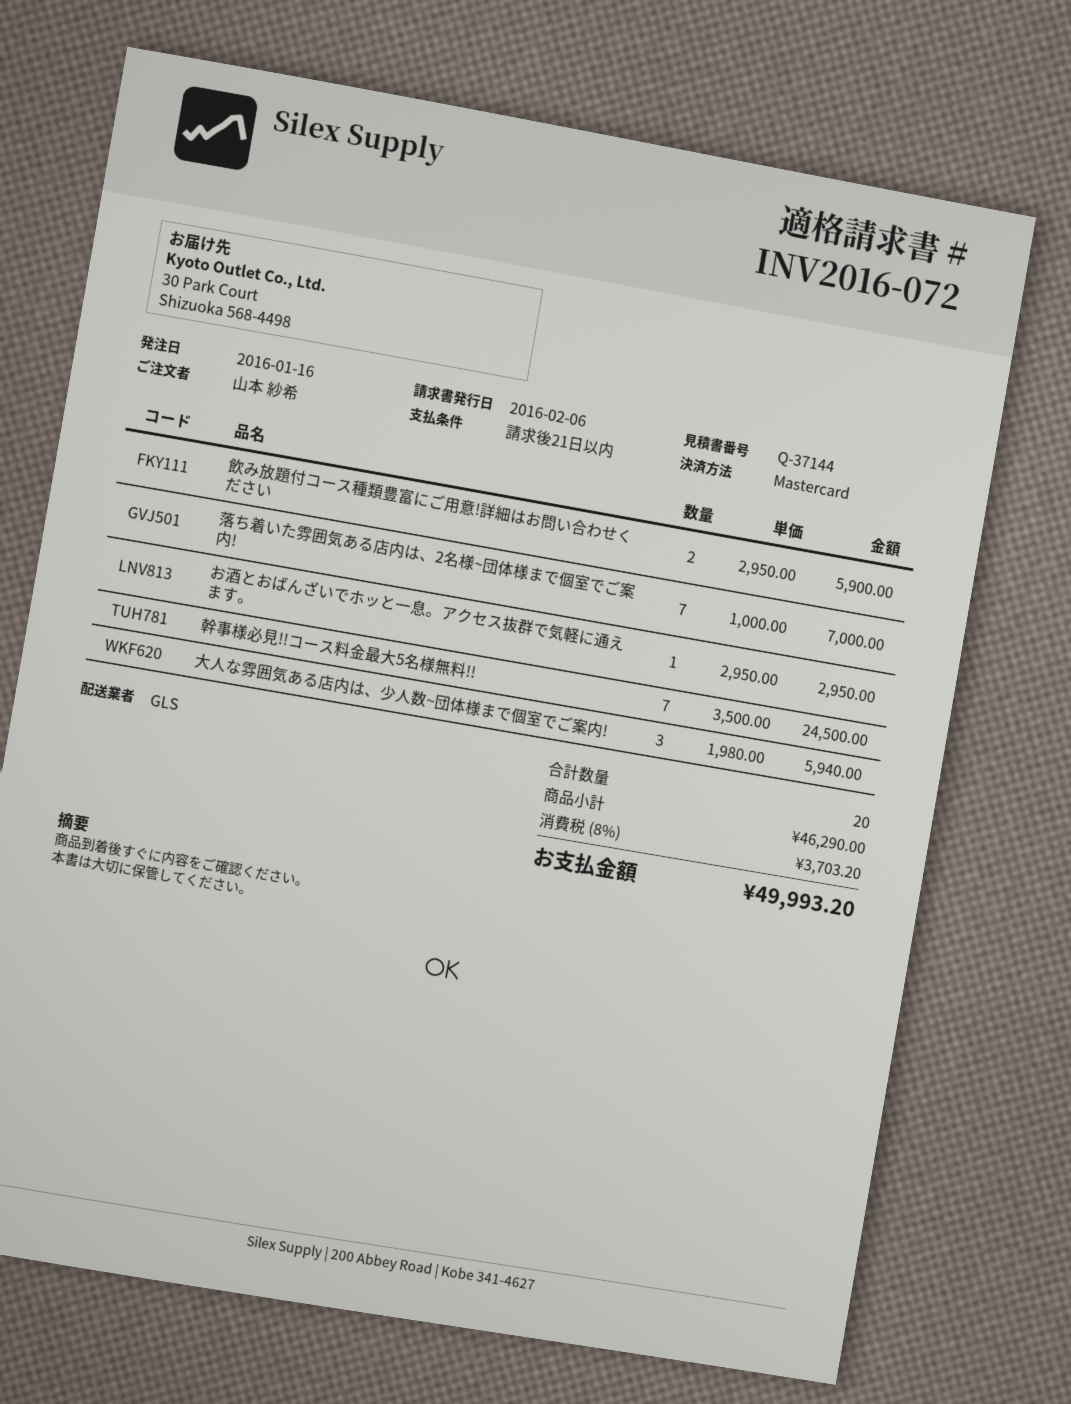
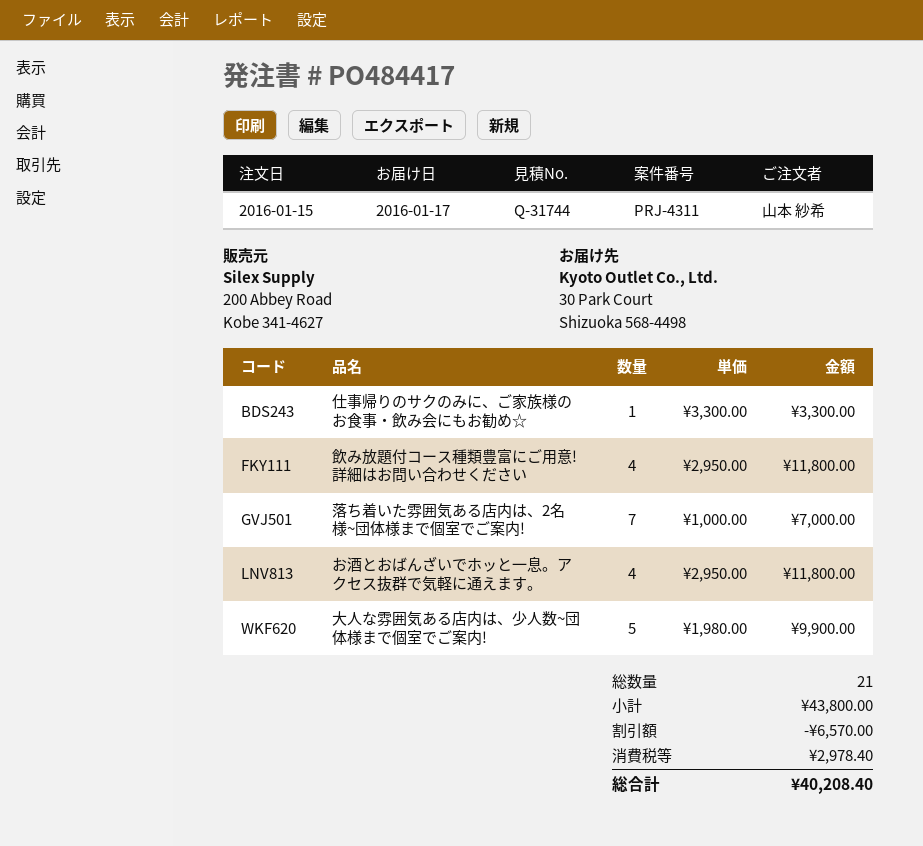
quote number: Q-37144 -> Q-31744
order date: 2016-01-16 -> 2016-01-15
飲み放題付コース種類豊富にご用意!詳細はお問い合わせください: 2 x 2950.00 = 5900.00 -> 4 x 2950.00 = 11800.00
お酒とおばんざいでホッと一息。アクセス抜群で気軽に通えます。: 1 x 2950.00 = 2950.00 -> 4 x 2950.00 = 11800.00
幹事様必見!!コース料金最大5名様無料!!: 7 x 3500.00 = 24500.00 -> none
大人な雰囲気ある店内は、少人数~団体様まで個室でご案内!: 3 x 1980.00 = 5940.00 -> 5 x 1980.00 = 9900.00
仕事帰りのサクのみに、ご家族様のお食事・飲み会にもお勧め☆: none -> 1 x 3300.00 = 3300.00
total quantity: 20 -> 21
subtotal: 46290.00 -> 43800.00
discount: none -> 6570.00
tax: 3703.20 -> 2978.40
total: 49993.20 -> 40208.40

